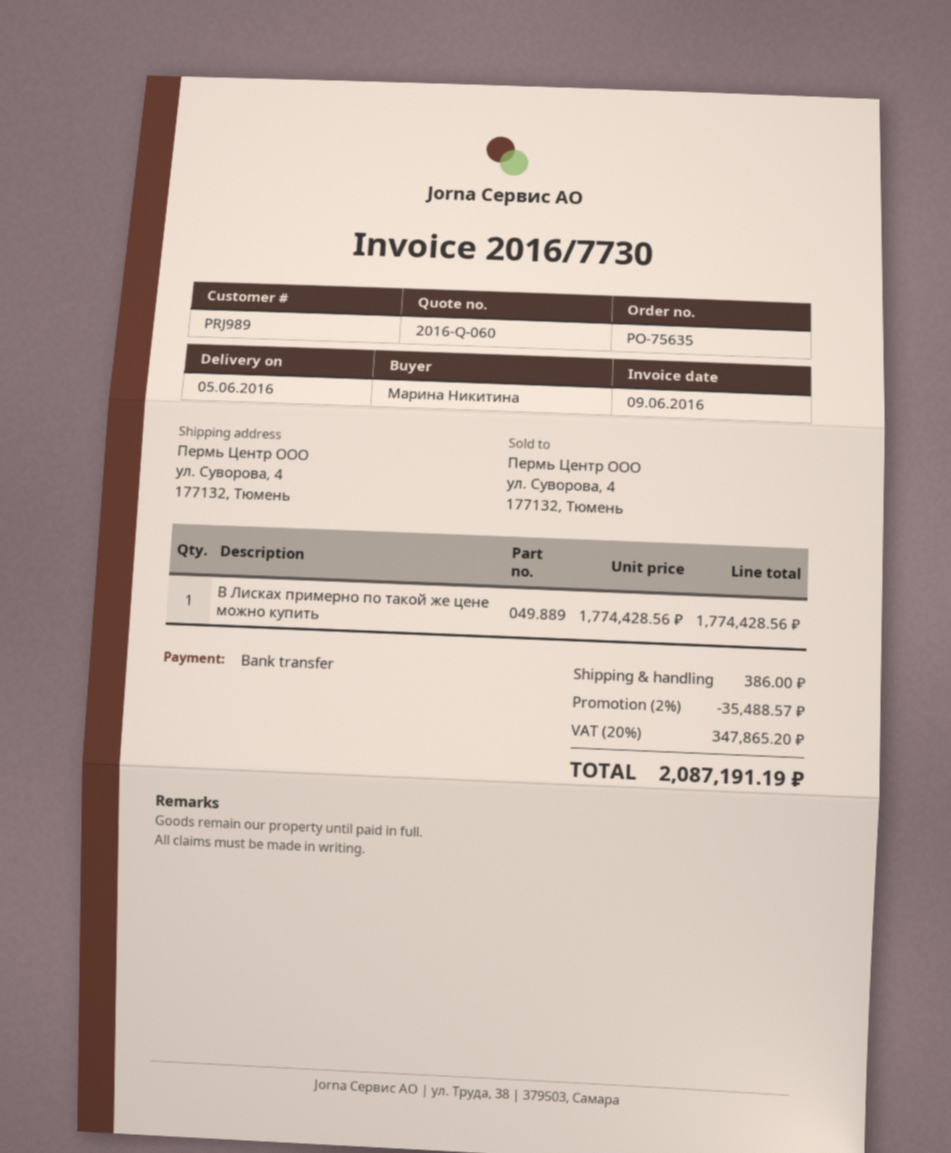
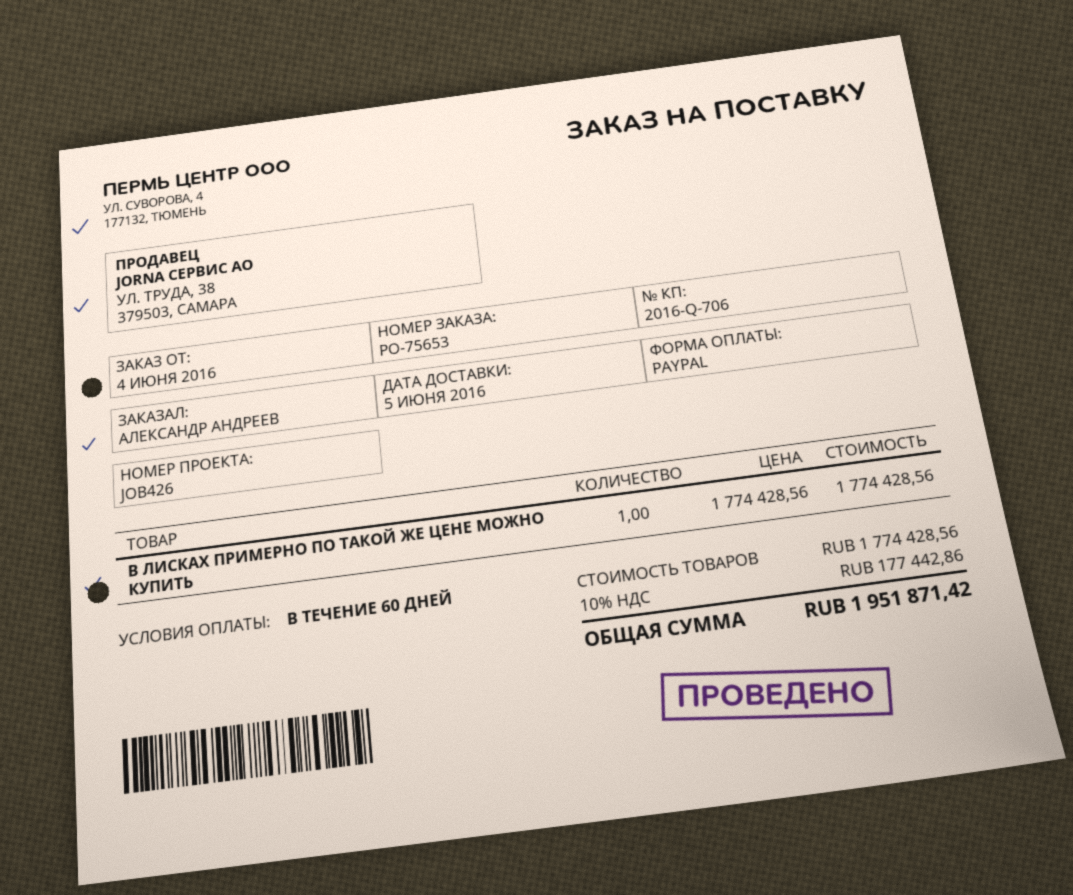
quote number: 2016-Q-060 -> 2016-Q-706
order number: PO-75635 -> PO-75653
ordered by: Марина Никитина -> АЛЕКСАНДР АНДРЕЕВ
payment method: bank transfer -> PayPal
discount: 2% = 35488.57 -> none
shipping: 386.00 -> none
tax: 20% = 347865.20 -> 10% = 177442.86
total: 2087191.19 -> 1951871.42

